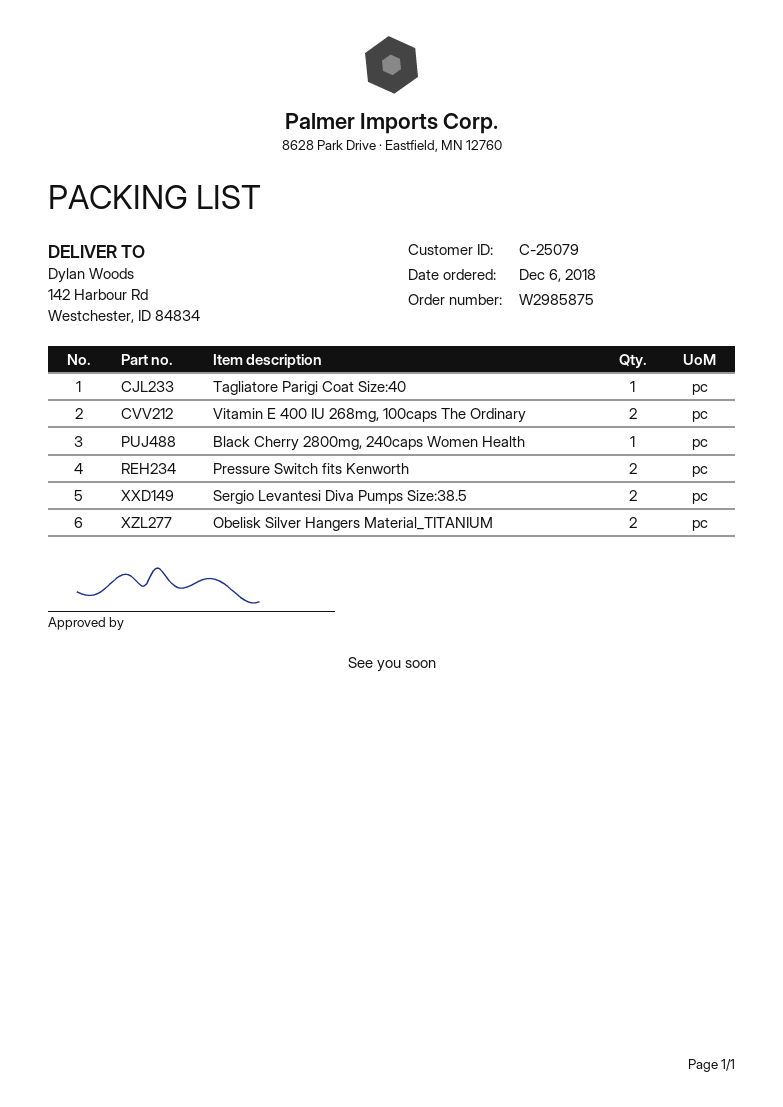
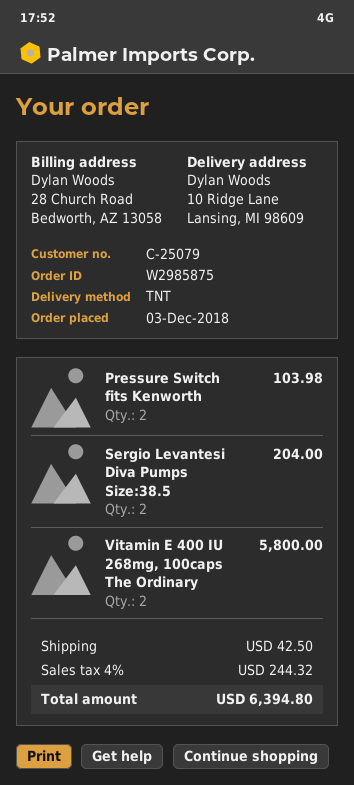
order date: 2018-12-06 -> 2018-12-03
ship to: 142 Harbour Rd, Westchester, ID 84834 -> 10 Ridge Lane, Lansing, MI 98609
Tagliatore Parigi Coat Size:40: 1 -> none
Black Cherry 2800mg, 240caps Women Health: 1 -> none
Obelisk Silver Hangers Material_TITANIUM: 2 -> none

